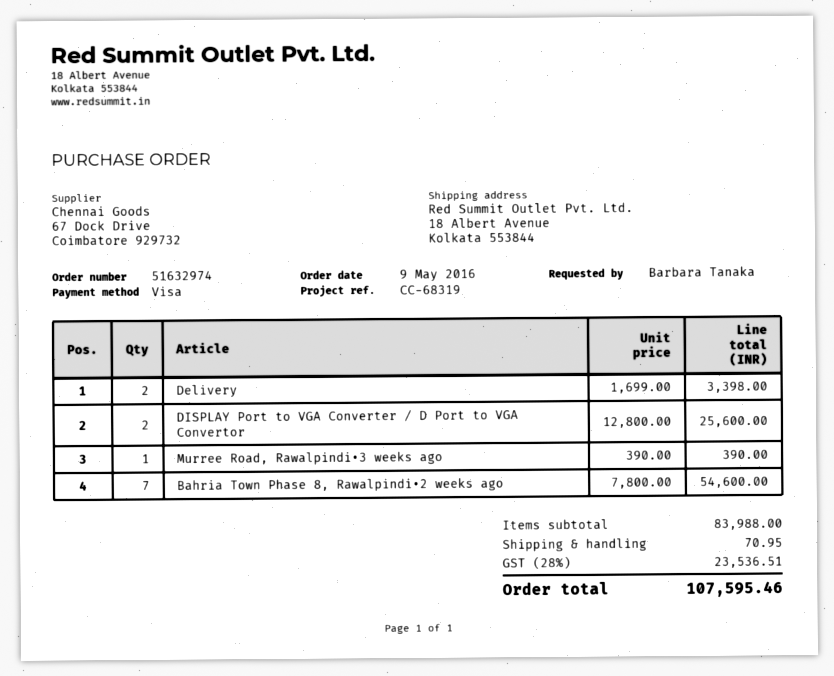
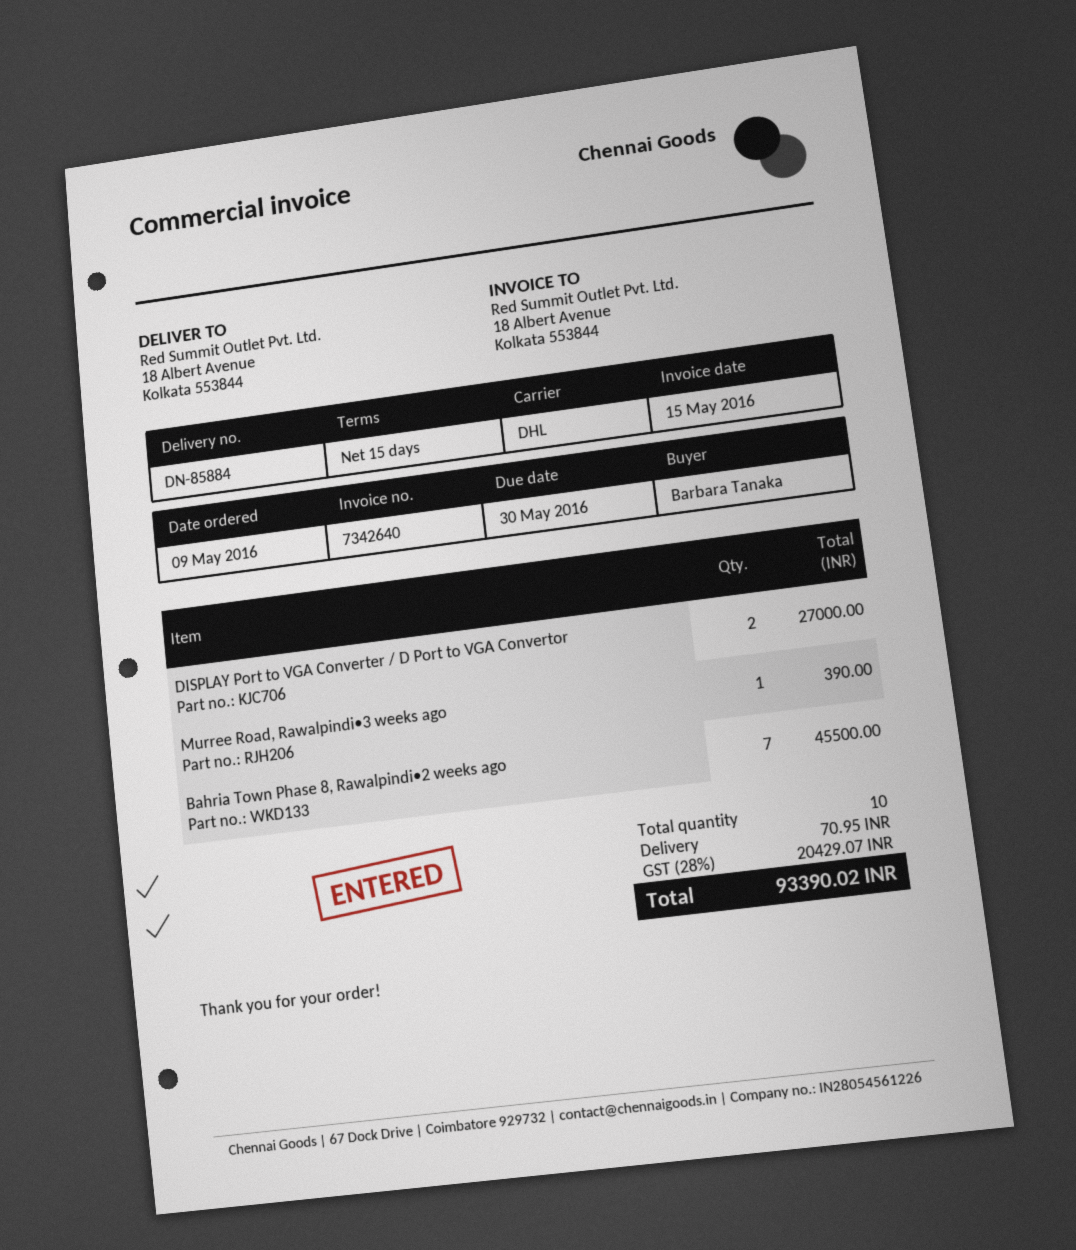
Delivery: 2 for 3398.00 -> none
DISPLAY Port to VGA Converter / D Port to VGA Convertor: 2 for 25600.00 -> 2 for 27000.00
Bahria Town Phase 8, Rawalpindi•2 weeks ago: 7 for 54600.00 -> 7 for 45500.00
tax: 28% = 23536.51 -> 28% = 20429.07
total: 107595.46 -> 93390.02

